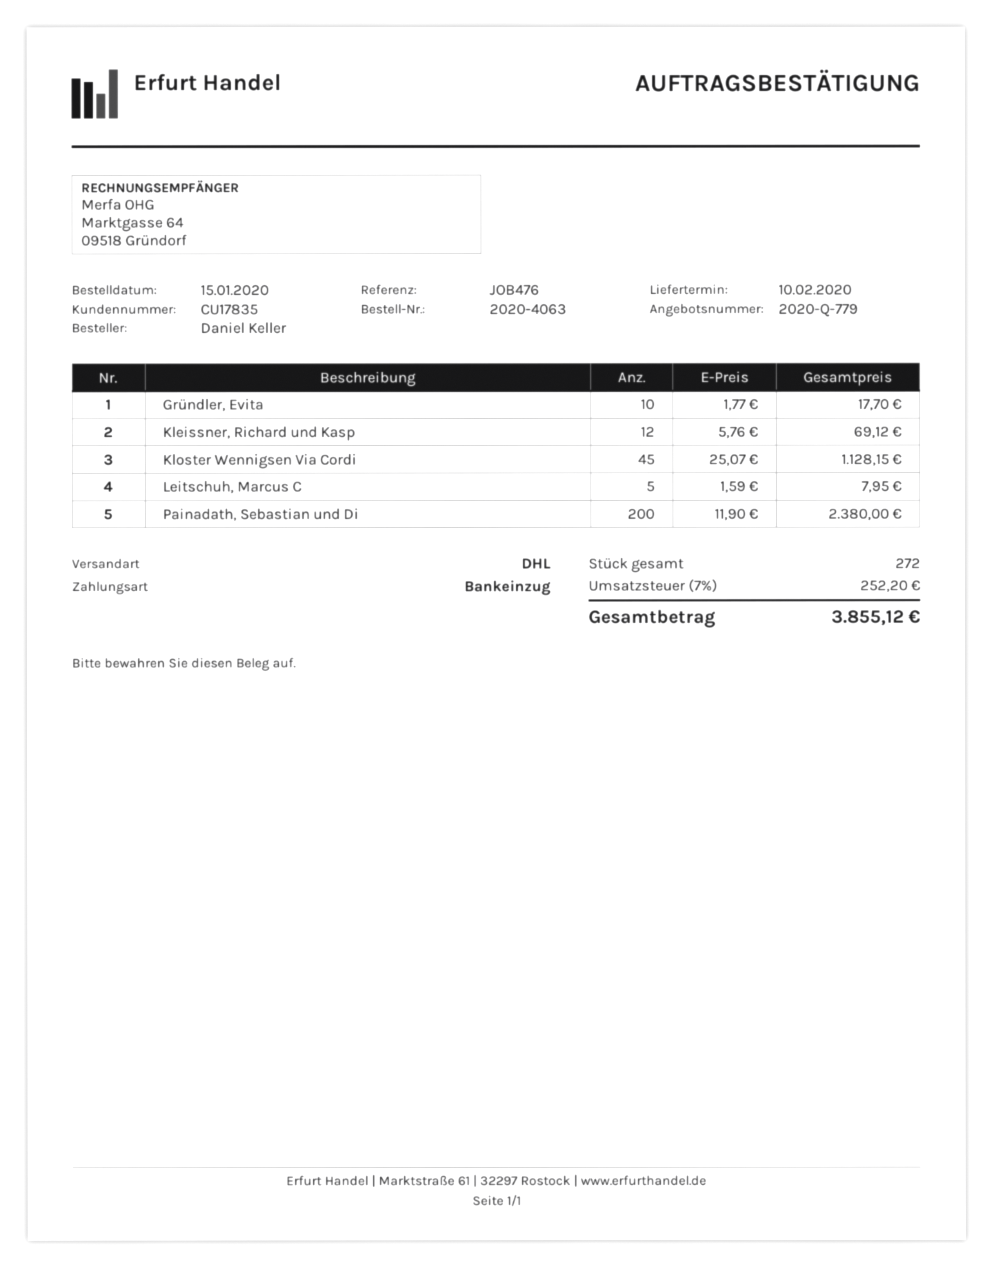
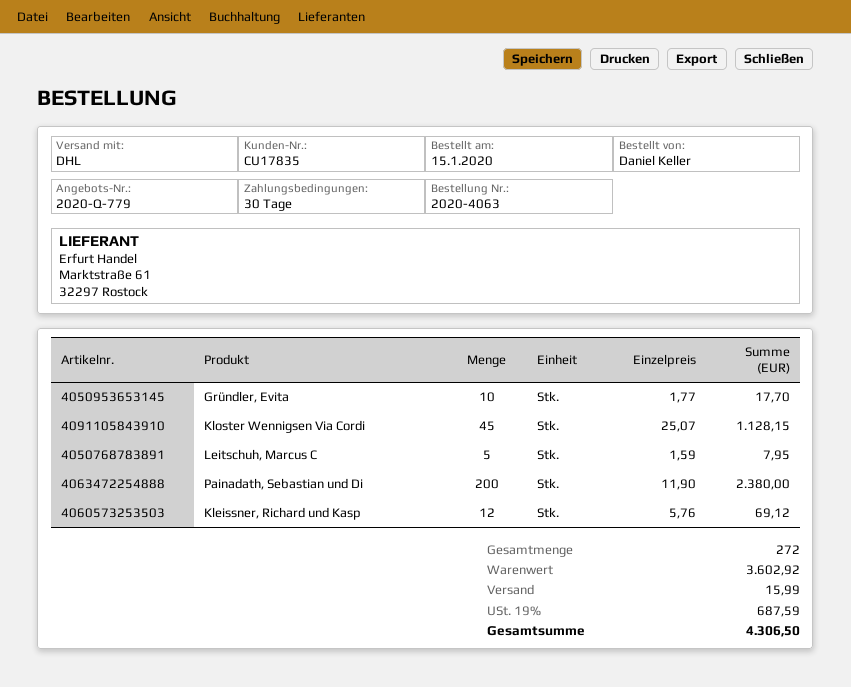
shipping: none -> 15.99
tax: 7% = 252.20 -> 19% = 687.59
total: 3855.12 -> 4306.50

